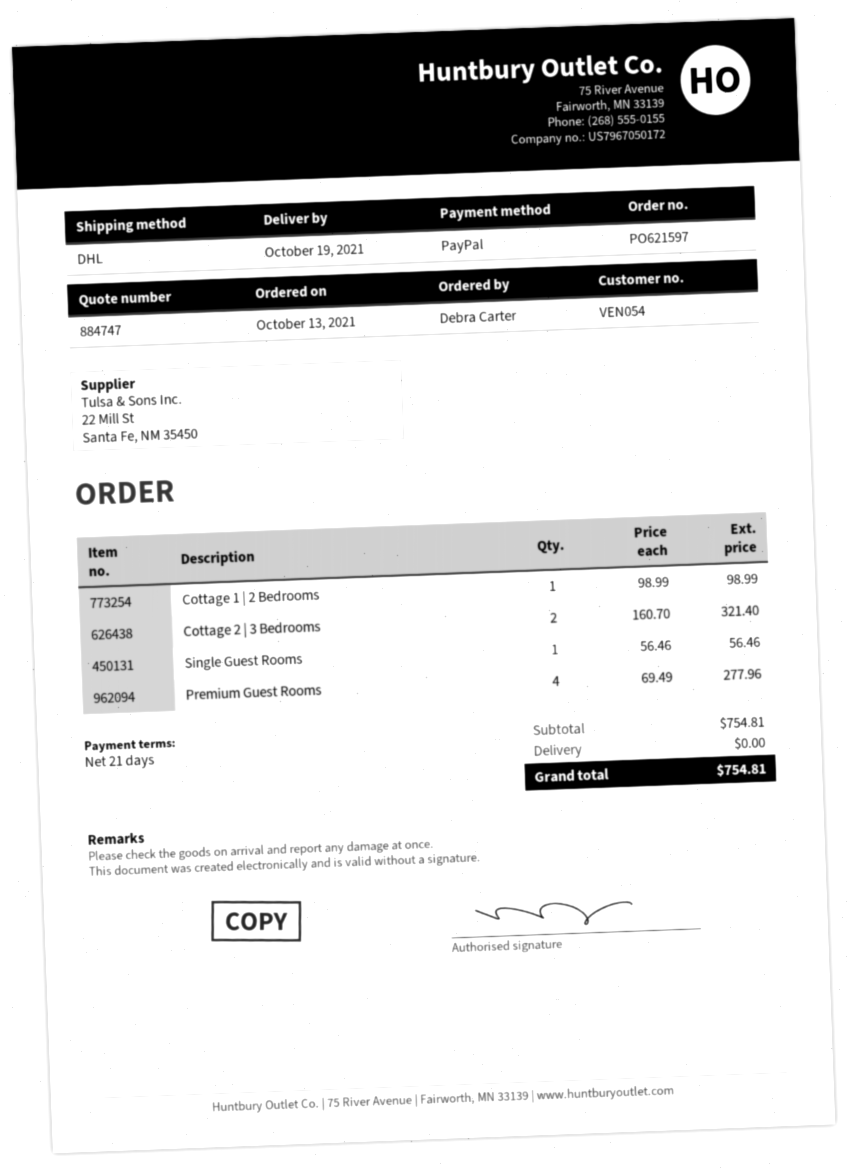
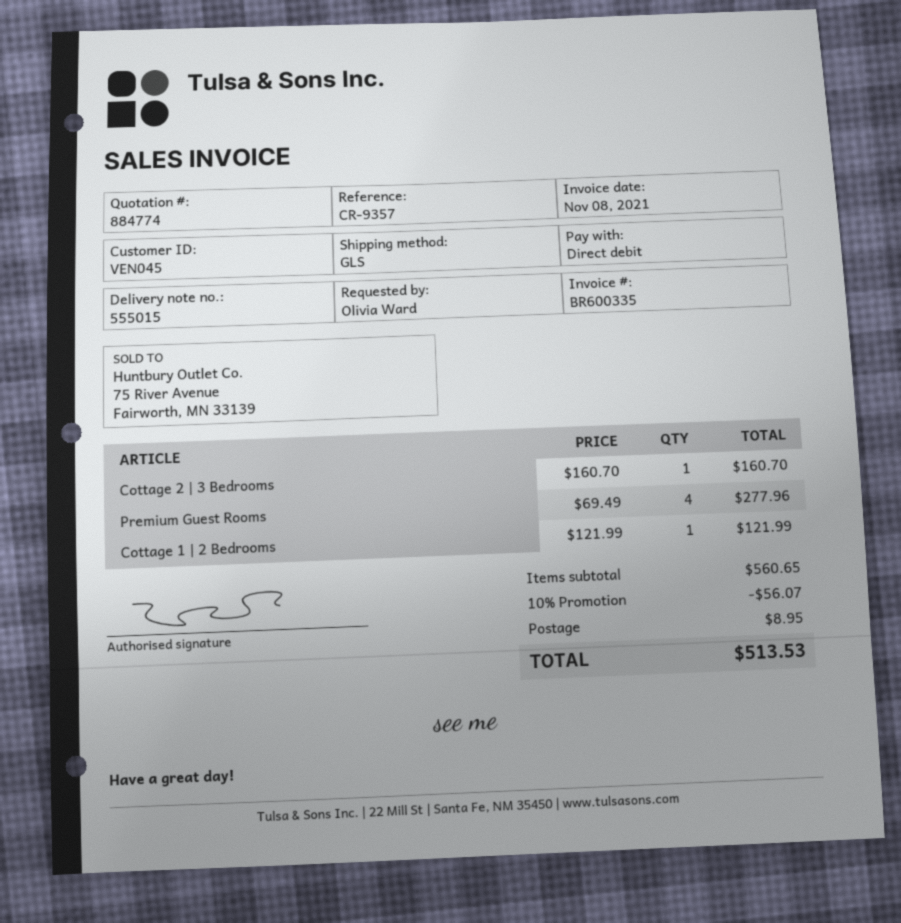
quote number: 884747 -> 884774
customer number: VEN054 -> VEN045
ordered by: Debra Carter -> Olivia Ward
payment method: PayPal -> direct debit
shipping method: DHL -> GLS
Cottage 1 | 2 Bedrooms: 1 x 98.99 = 98.99 -> 1 x 121.99 = 121.99
Cottage 2 | 3 Bedrooms: 2 x 160.70 = 321.40 -> 1 x 160.70 = 160.70
Single Guest Rooms: 1 x 56.46 = 56.46 -> none
subtotal: 754.81 -> 560.65
discount: none -> 10% = 56.07
shipping: 0.00 -> 8.95
total: 754.81 -> 513.53

